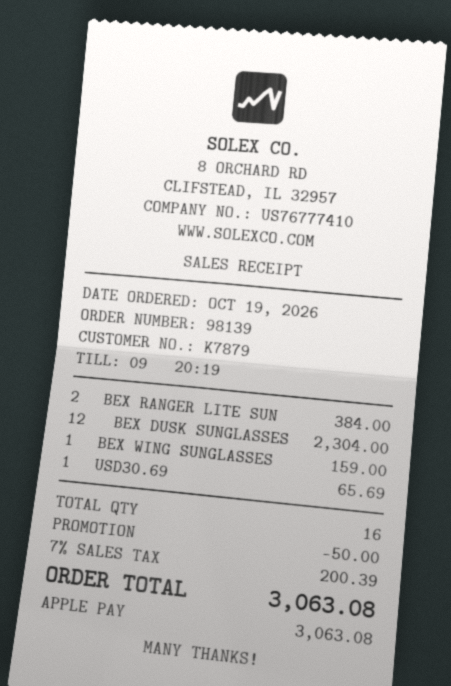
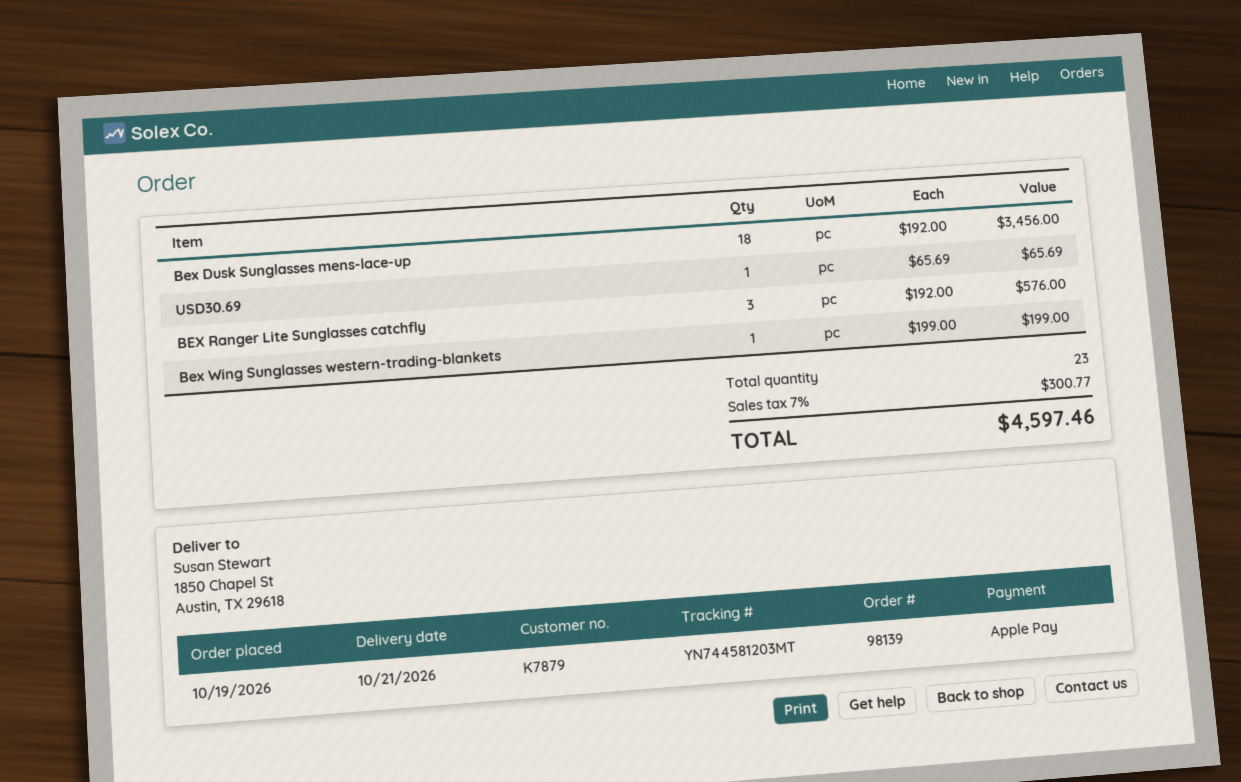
BEX RANGER LITE SUN: 2 for 384.00 -> 3 for 576.00
BEX DUSK SUNGLASSES: 12 for 2304.00 -> 18 for 3456.00
BEX WING SUNGLASSES: 1 for 159.00 -> 1 for 199.00
total quantity: 16 -> 23
discount: 50.00 -> none
tax: 7% = 200.39 -> 7% = 300.77
total: 3063.08 -> 4597.46

